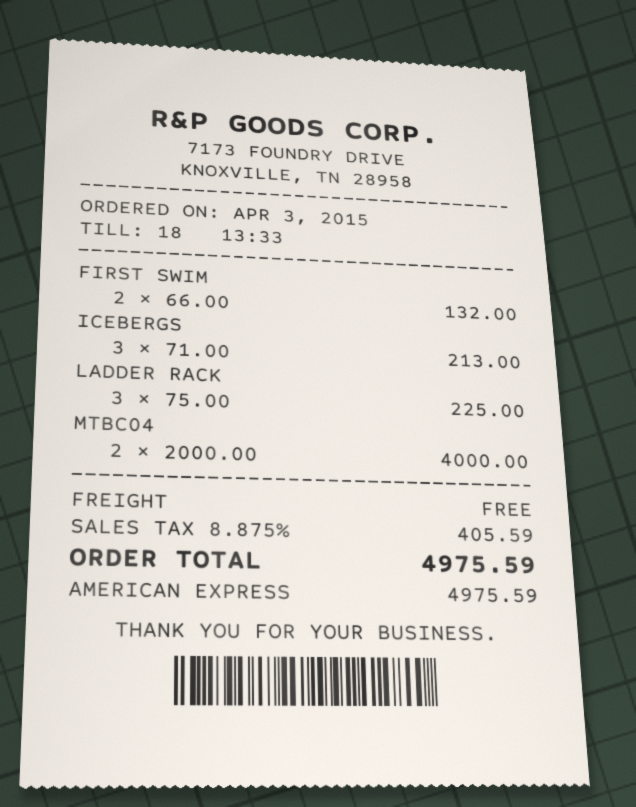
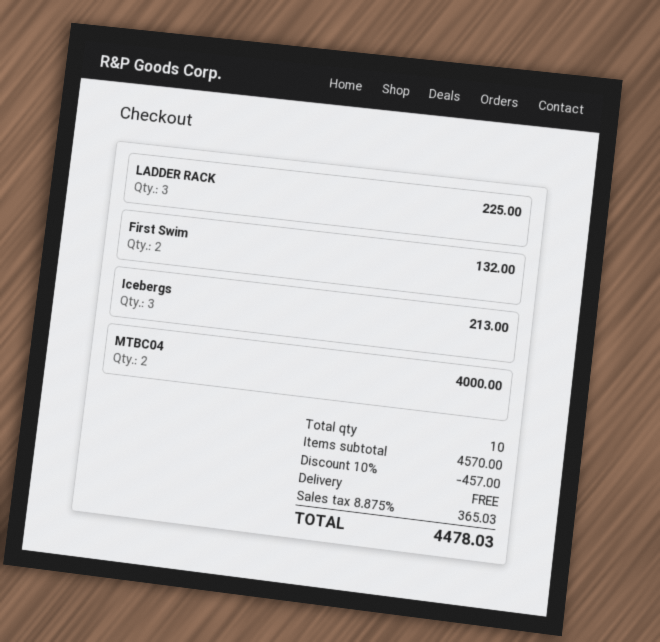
discount: none -> 10% = 457.00
tax: 8.875% = 405.59 -> 8.875% = 365.03
total: 4975.59 -> 4478.03

